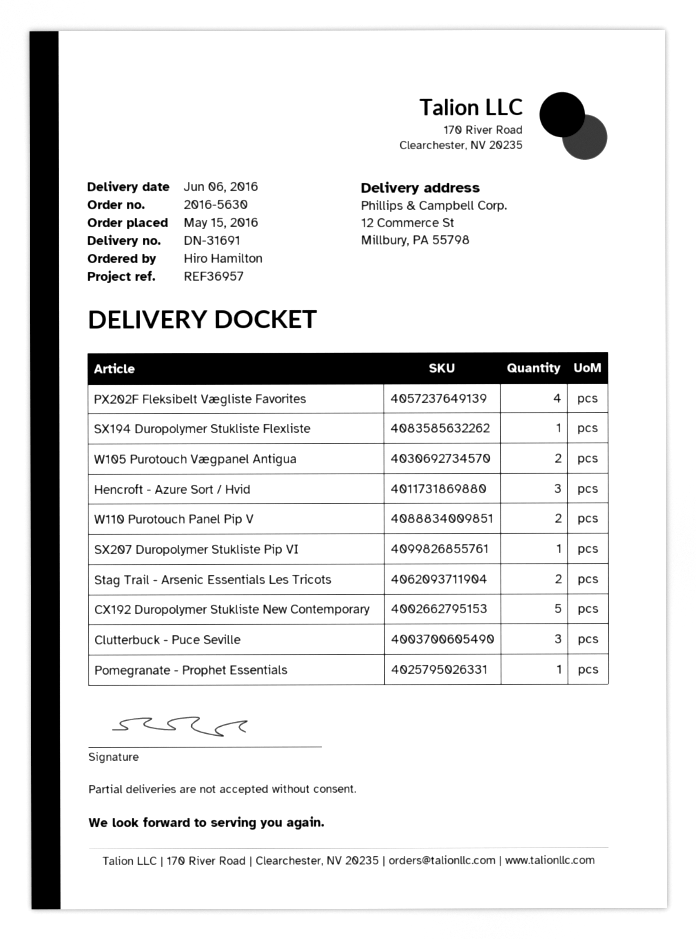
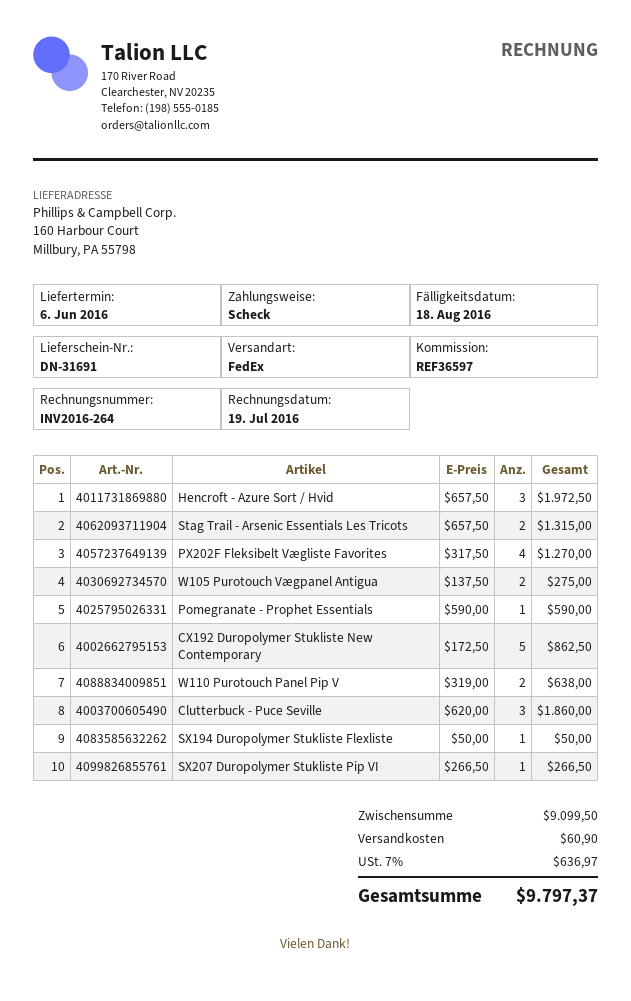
reference: REF36957 -> REF36597
ship to: 12 Commerce St, Millbury, PA 55798 -> 160 Harbour Court, Millbury, PA 55798

